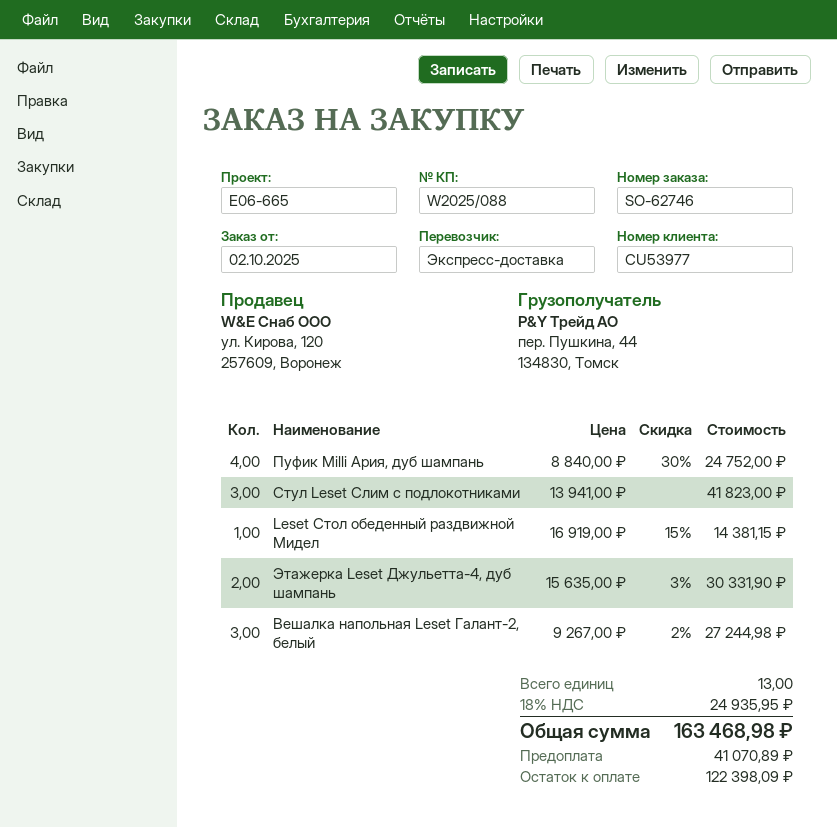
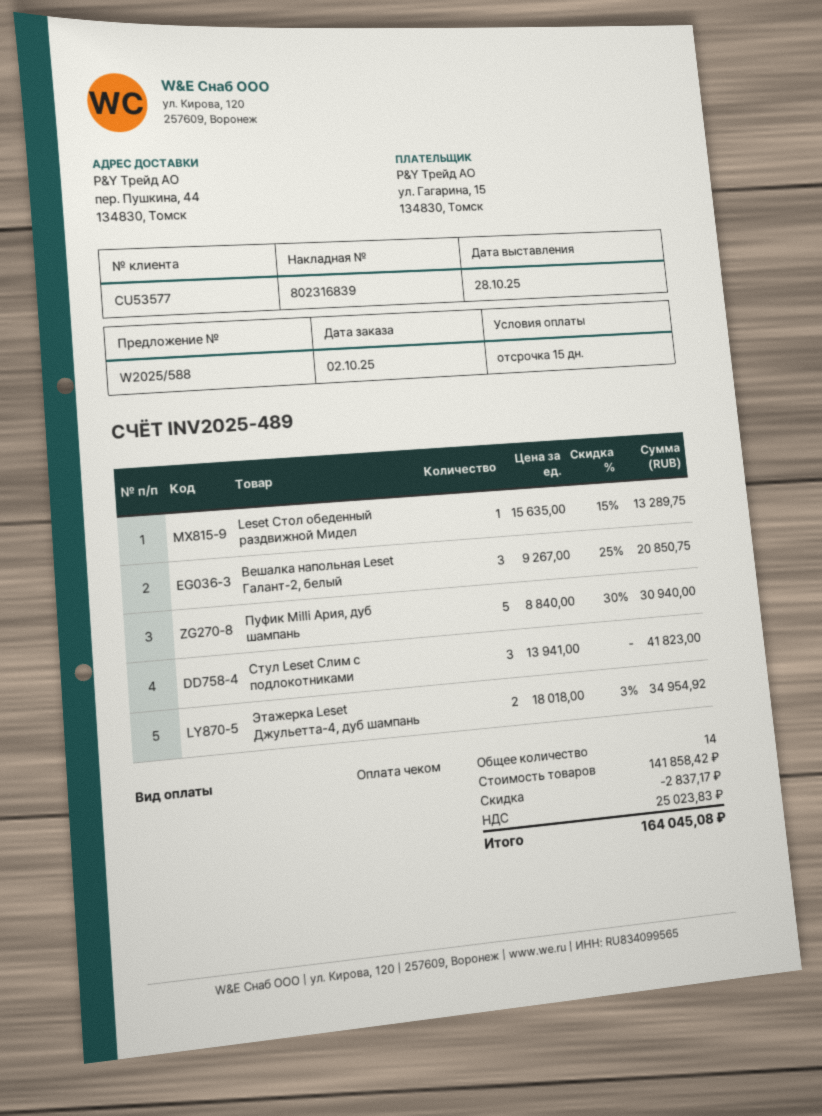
quote number: W2025/088 -> W2025/588
customer number: CU53977 -> CU53577
Пуфик Milli Ария, дуб шампань: 4 x 8840.00 - 30% = 24752.00 -> 5 x 8840.00 - 30% = 30940.00
Leset Стол обеденный раздвижной Мидел: 1 x 16919.00 - 15% = 14381.15 -> 1 x 15635.00 - 15% = 13289.75
Этажерка Leset Джульетта-4, дуб шампань: 2 x 15635.00 - 3% = 30331.90 -> 2 x 18018.00 - 3% = 34954.92
Вешалка напольная Leset Галант-2, белый: 3 x 9267.00 - 2% = 27244.98 -> 3 x 9267.00 - 25% = 20850.75
total quantity: 13 -> 14
discount: none -> 2837.17
tax: 24935.95 -> 25023.83
total: 163468.98 -> 164045.08

